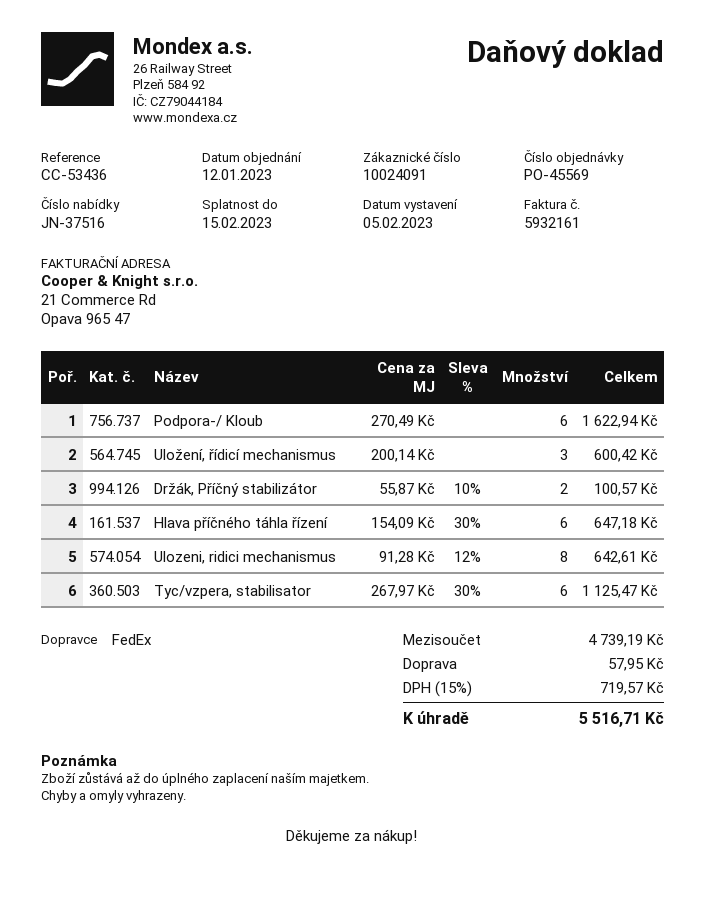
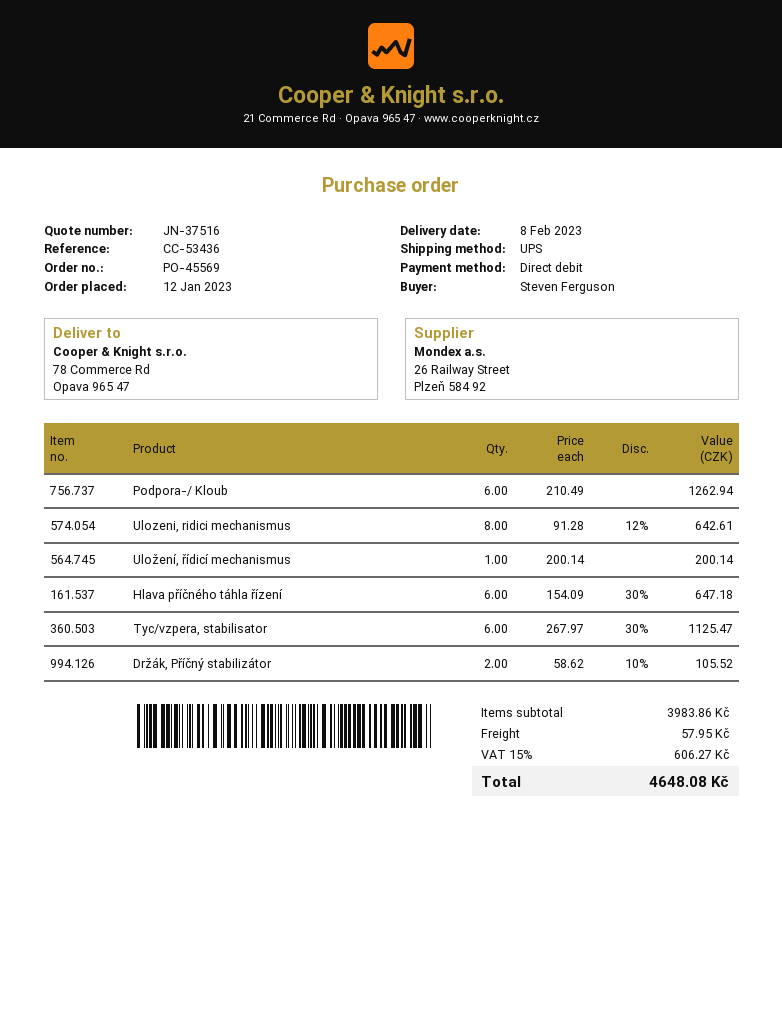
shipping method: FedEx -> UPS
Podpora-/ Kloub: 6 x 270.49 = 1622.94 -> 6 x 210.49 = 1262.94
Uložení, řídicí mechanismus: 3 x 200.14 = 600.42 -> 1 x 200.14 = 200.14
Držák, Příčný stabilizátor: 2 x 55.87 - 10% = 100.57 -> 2 x 58.62 - 10% = 105.52
subtotal: 4739.19 -> 3983.86
tax: 15% = 719.57 -> 15% = 606.27
total: 5516.71 -> 4648.08

